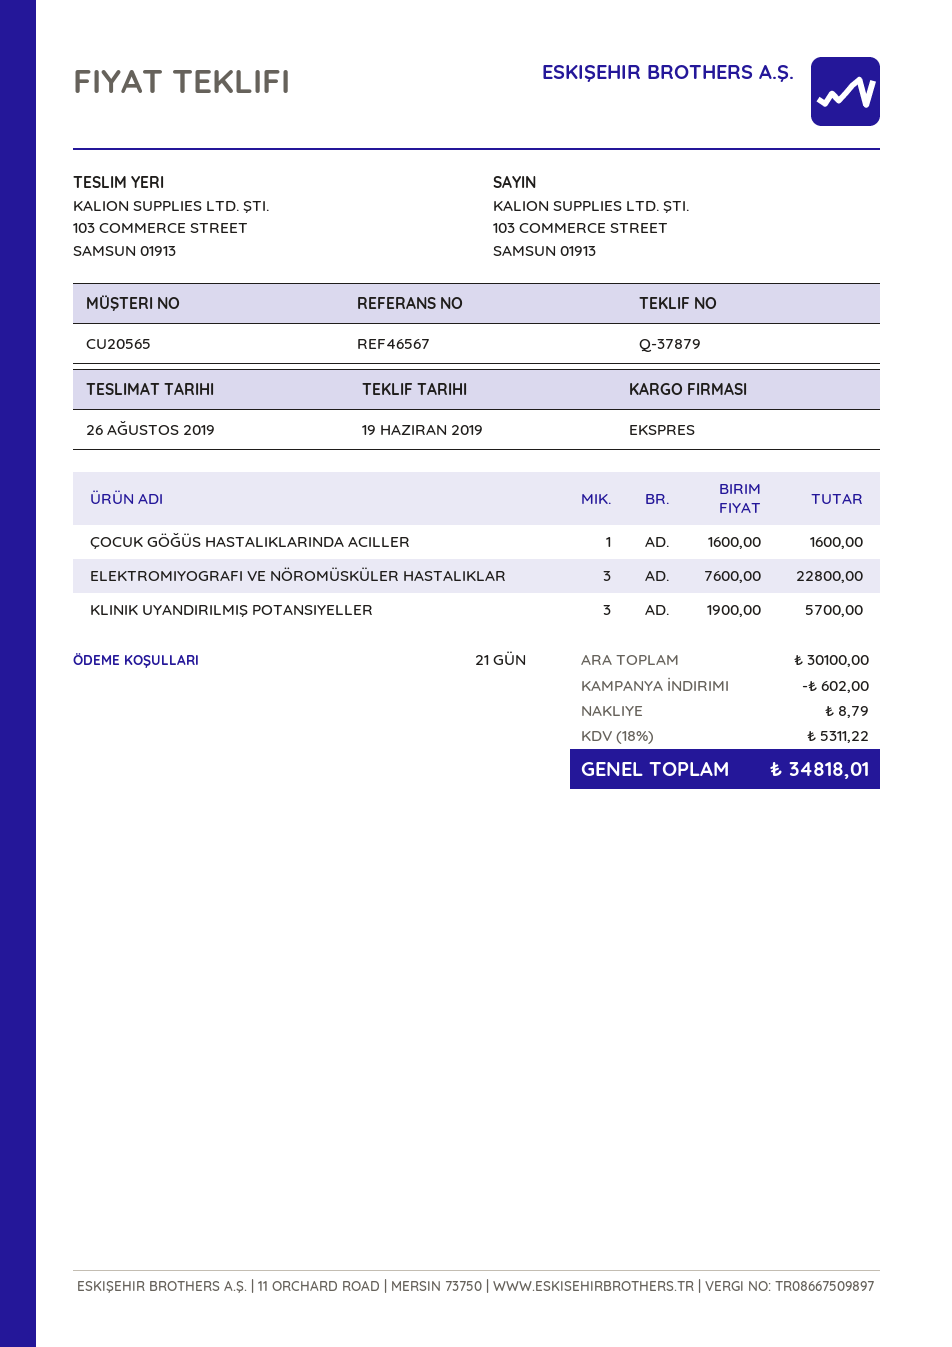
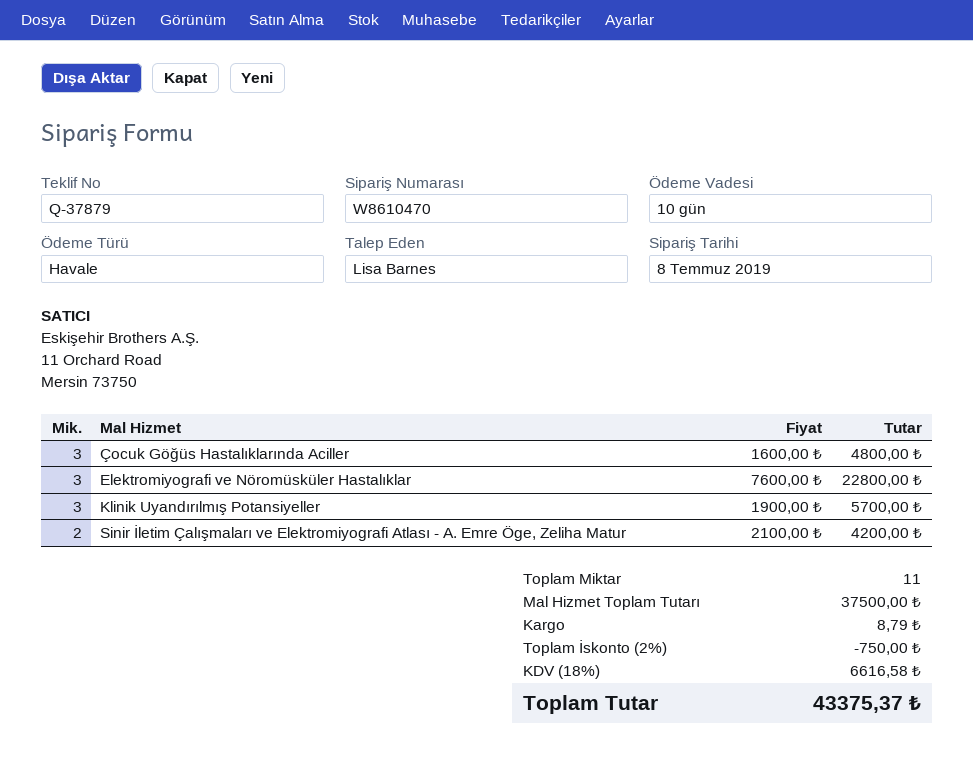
payment terms: 21 days -> 10 days
ÇOCUK GÖĞÜS HASTALIKLARINDA ACILLER: 1 x 1600.00 = 1600.00 -> 3 x 1600.00 = 4800.00
Sinir İletim Çalışmaları ve Elektromiyografi Atlası - A. Emre Öge, Zeliha Matur: none -> 2 x 2100.00 = 4200.00
subtotal: 30100.00 -> 37500.00
discount: 602.00 -> 750.00
tax: 18% = 5311.22 -> 18% = 6616.58
total: 34818.01 -> 43375.37

